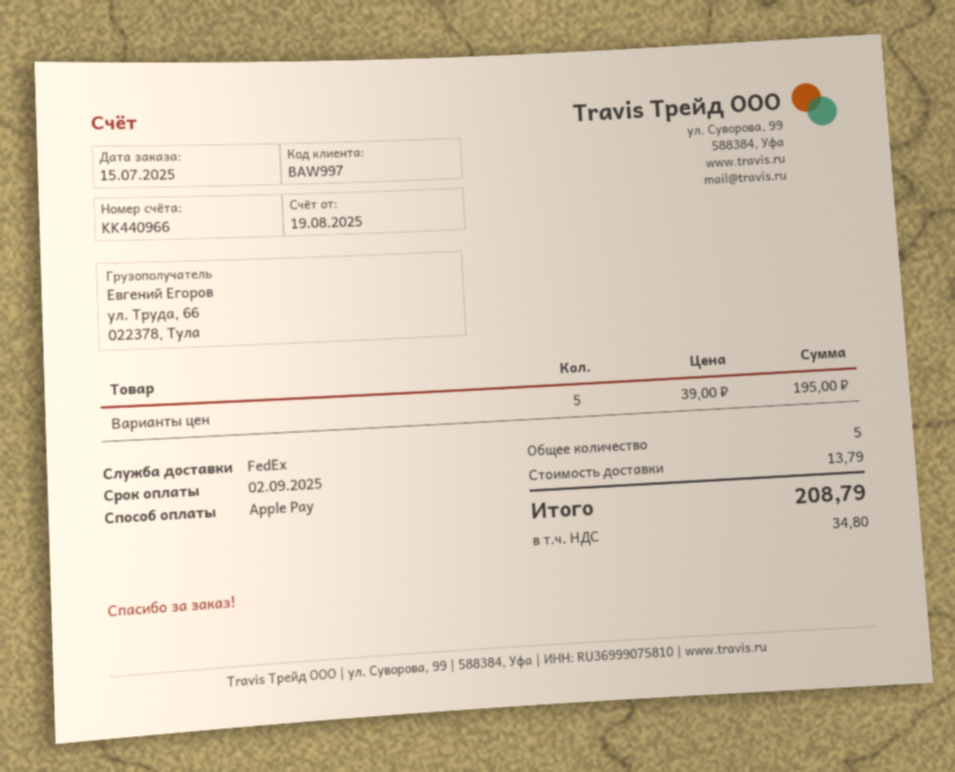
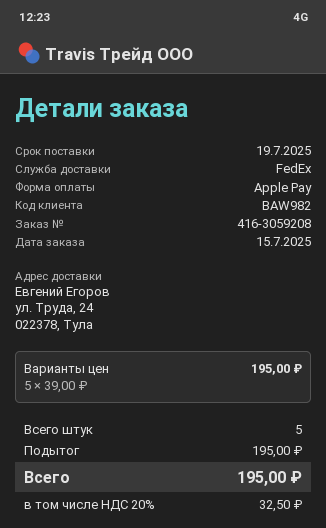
customer number: BAW997 -> BAW982
ship to: ул. Труда, 66, 022378, Тула -> ул. Труда, 24, 022378, Тула
shipping: 13.79 -> none
tax: 34.80 -> 32.50
total: 208.79 -> 195.00

